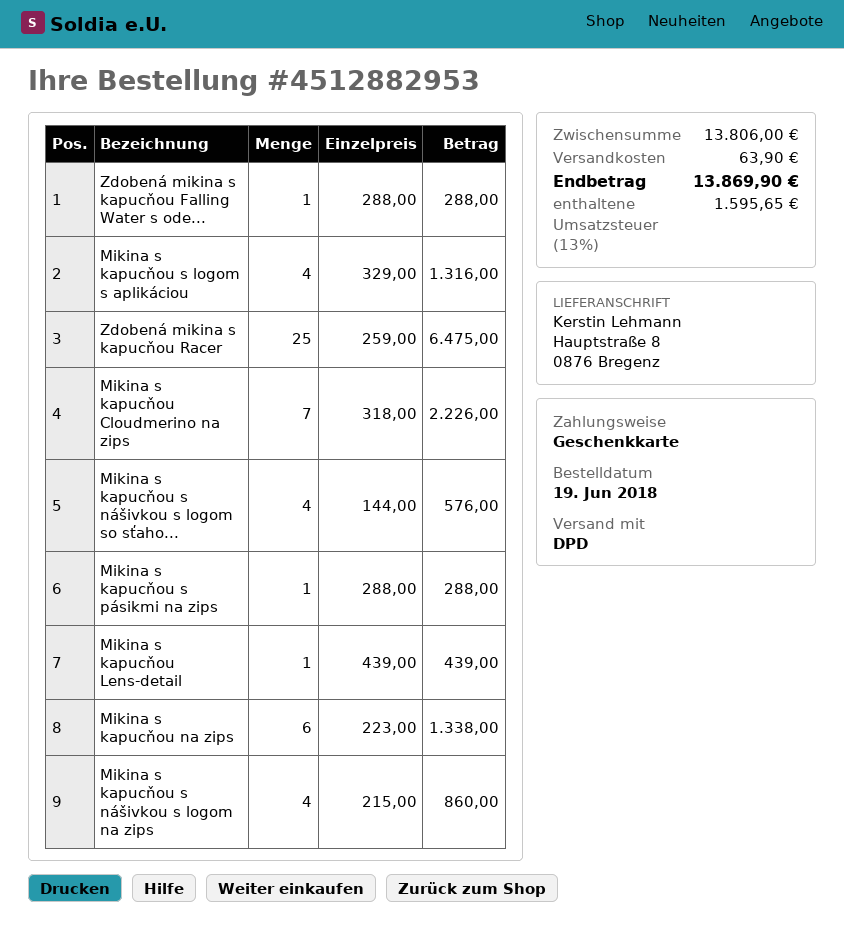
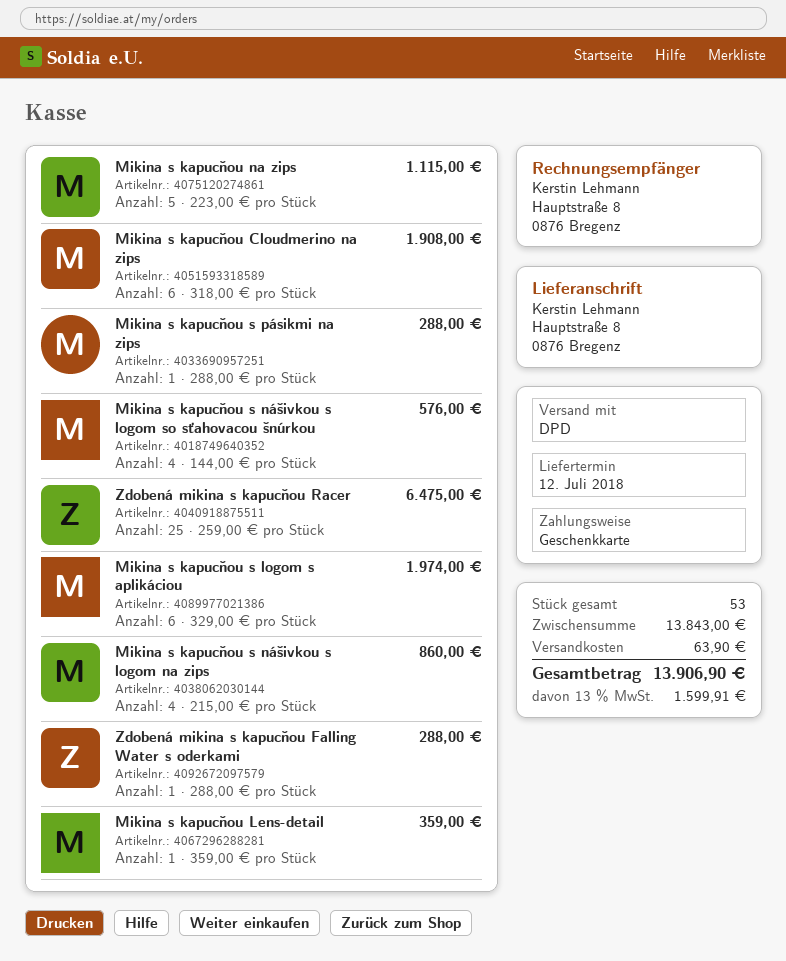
Mikina s kapucňou s logom s aplikáciou: 4 x 329.00 = 1316.00 -> 6 x 329.00 = 1974.00
Mikina s kapucňou Cloudmerino na zips: 7 x 318.00 = 2226.00 -> 6 x 318.00 = 1908.00
Mikina s kapucňou Lens-detail: 1 x 439.00 = 439.00 -> 1 x 359.00 = 359.00
Mikina s kapucňou na zips: 6 x 223.00 = 1338.00 -> 5 x 223.00 = 1115.00
subtotal: 13806.00 -> 13843.00
tax: 13% = 1595.65 -> 13% = 1599.91
total: 13869.90 -> 13906.90

